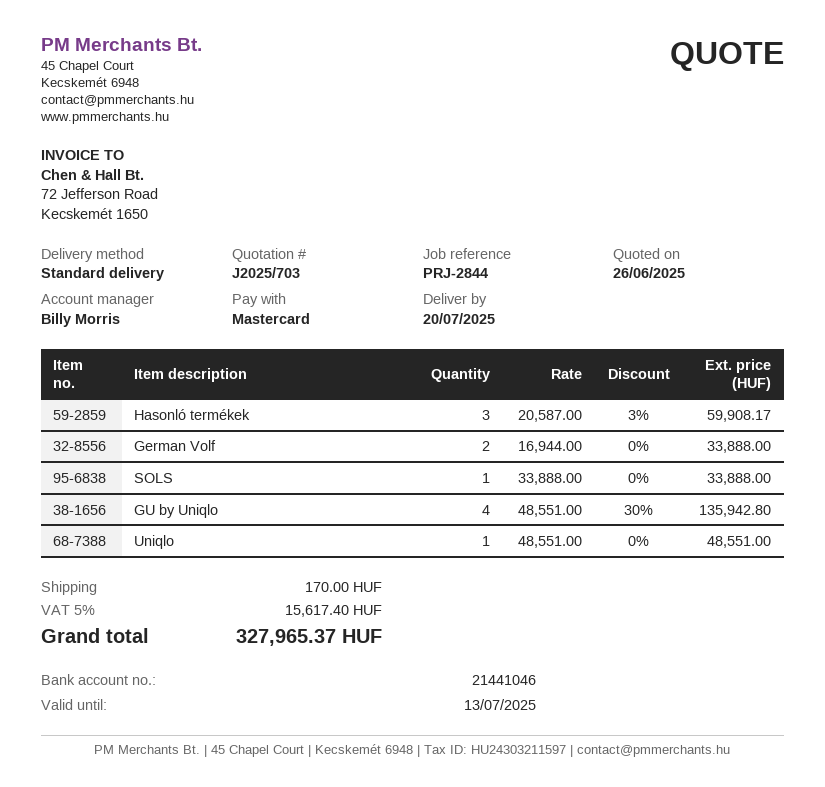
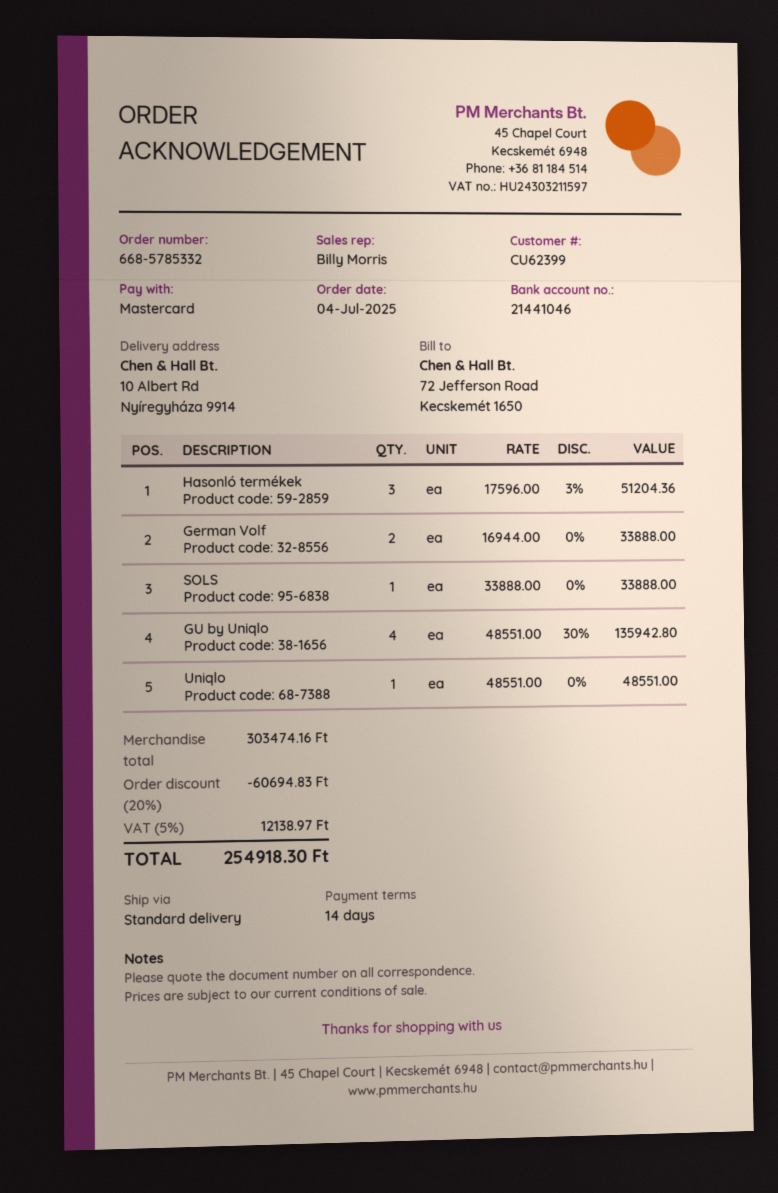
Hasonló termékek: 3 x 20587.00 - 3% = 59908.17 -> 3 x 17596.00 - 3% = 51204.36
discount: none -> 20% = 60694.83
shipping: 170.00 -> none
tax: 5% = 15617.40 -> 5% = 12138.97
total: 327965.37 -> 254918.30

